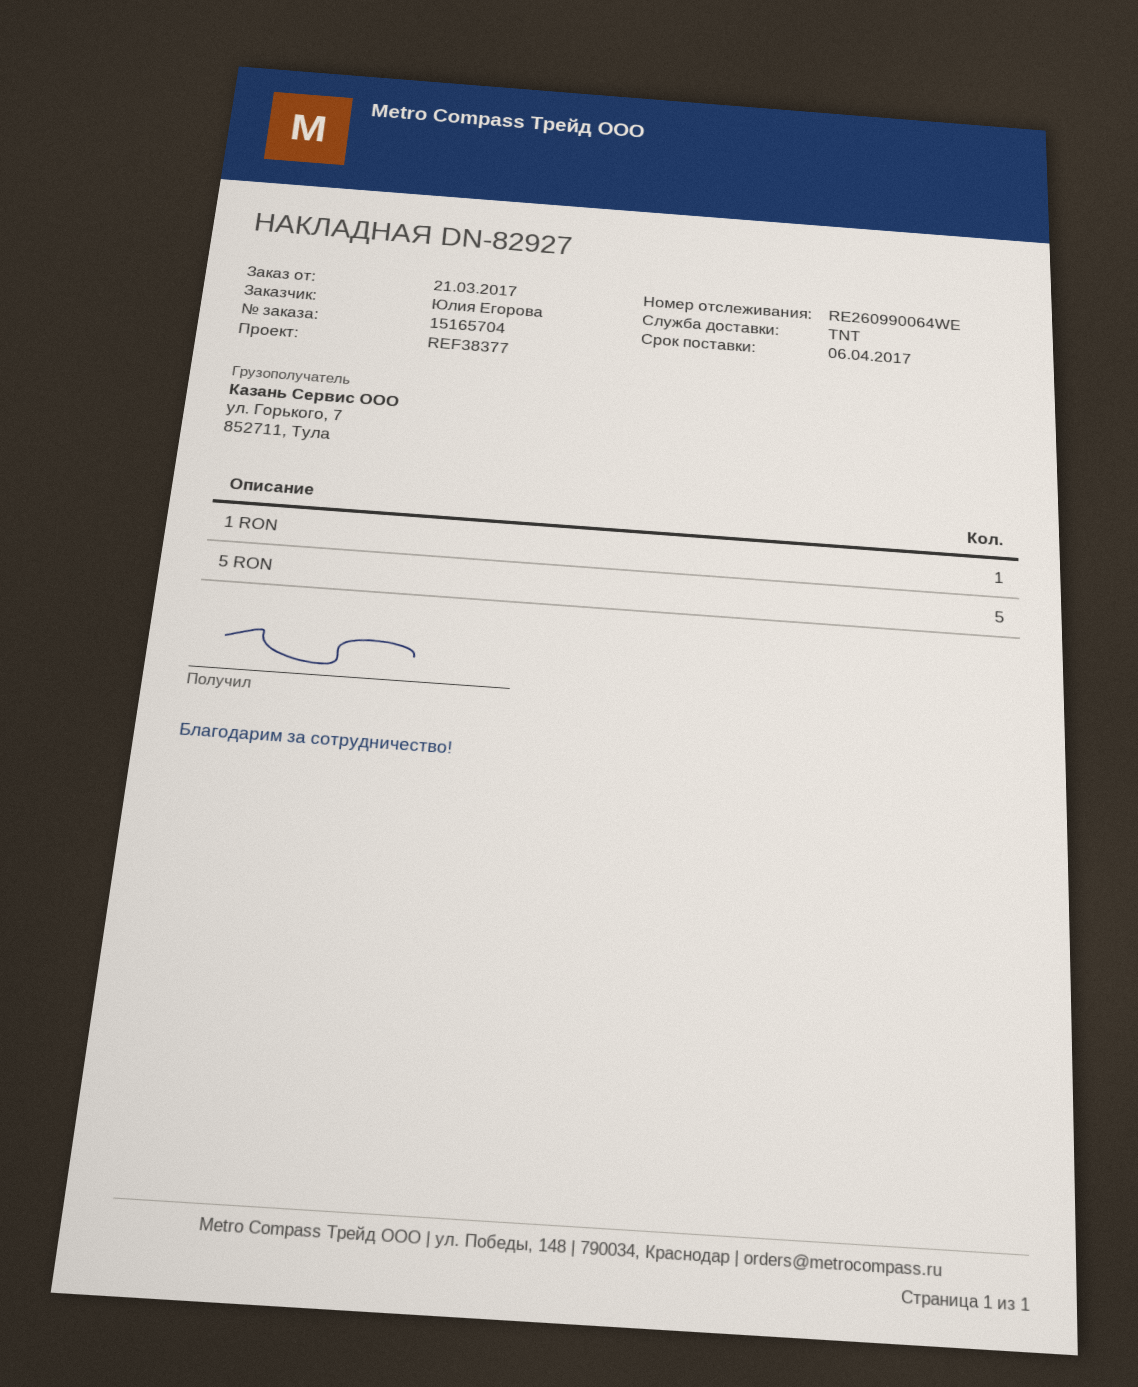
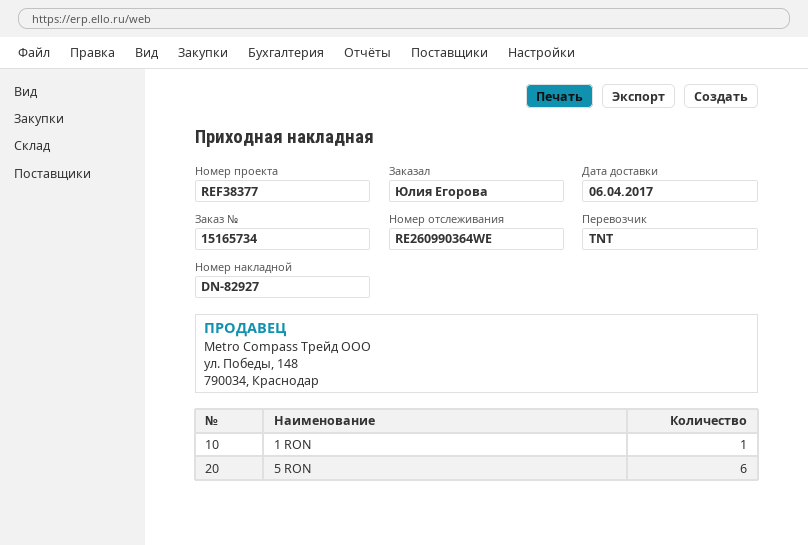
order number: 15165704 -> 15165734
tracking number: RE260990064WE -> RE260990364WE
5 RON: 5 -> 6

